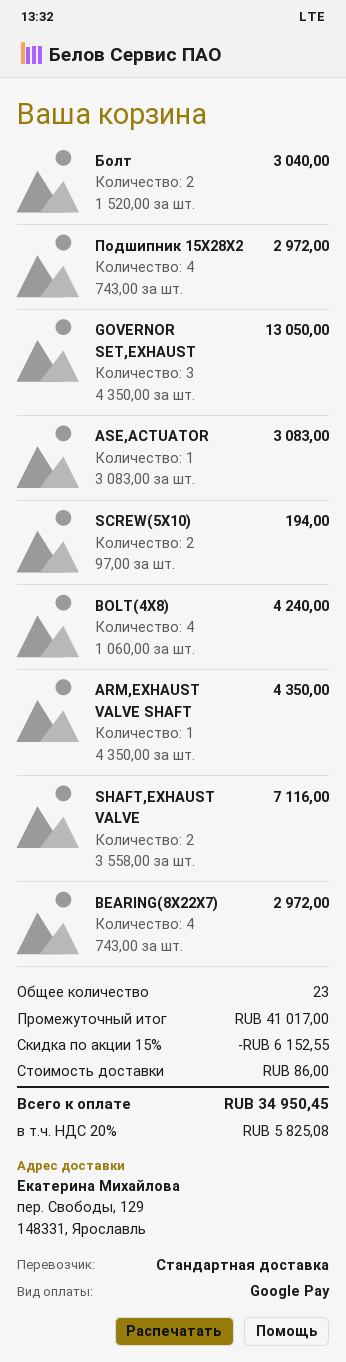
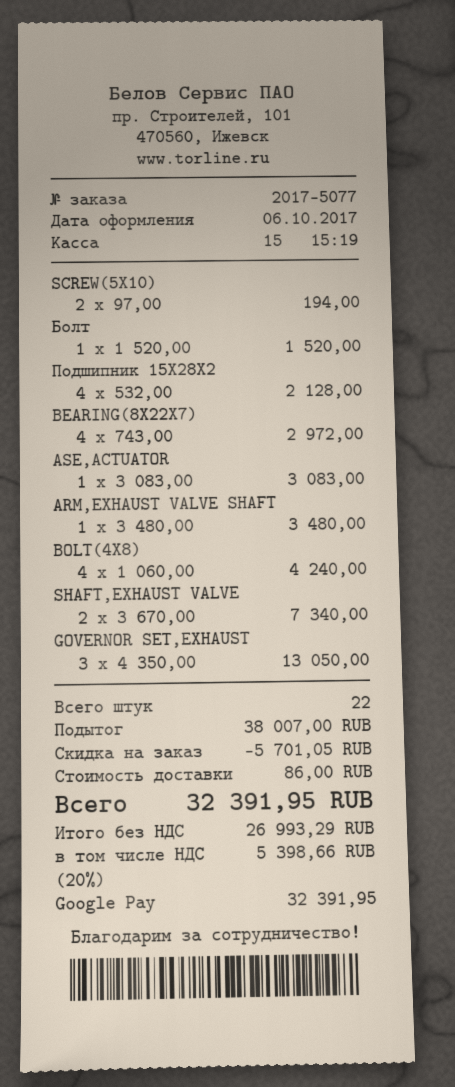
Болт: 2 x 1520.00 = 3040.00 -> 1 x 1520.00 = 1520.00
Подшипник 15X28X2: 4 x 743.00 = 2972.00 -> 4 x 532.00 = 2128.00
ARM,EXHAUST VALVE SHAFT: 1 x 4350.00 = 4350.00 -> 1 x 3480.00 = 3480.00
SHAFT,EXHAUST VALVE: 2 x 3558.00 = 7116.00 -> 2 x 3670.00 = 7340.00
total quantity: 23 -> 22
subtotal: 41017.00 -> 38007.00
discount: 6152.55 -> 5701.05
tax: 20% = 5825.08 -> 20% = 5398.66
total: 34950.45 -> 32391.95

